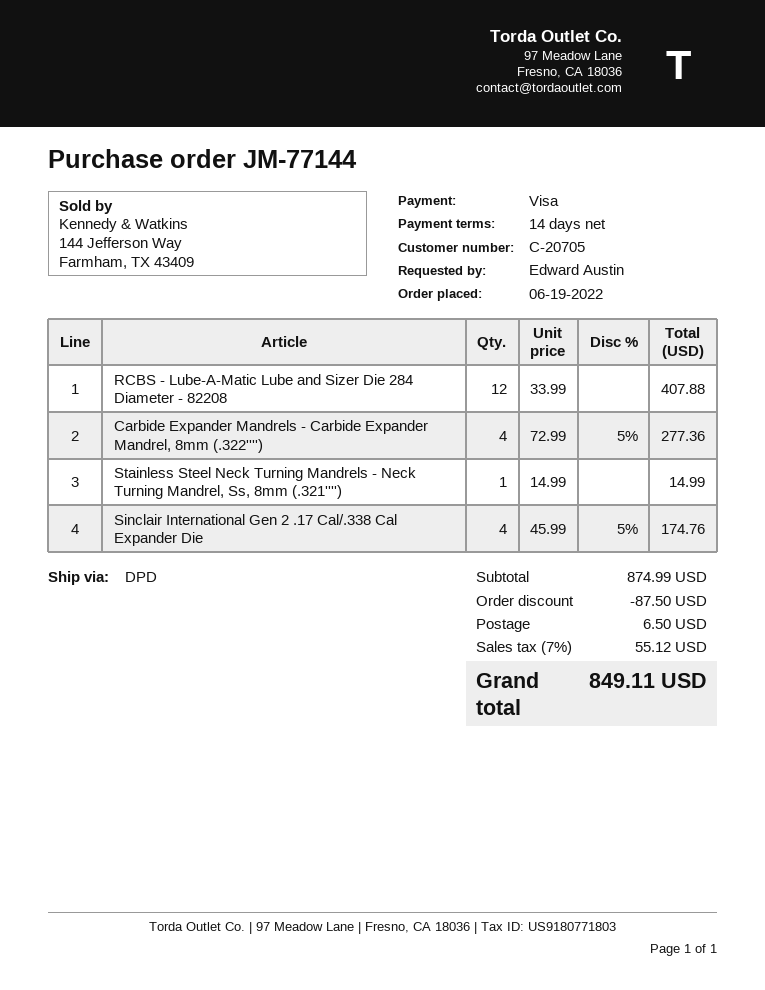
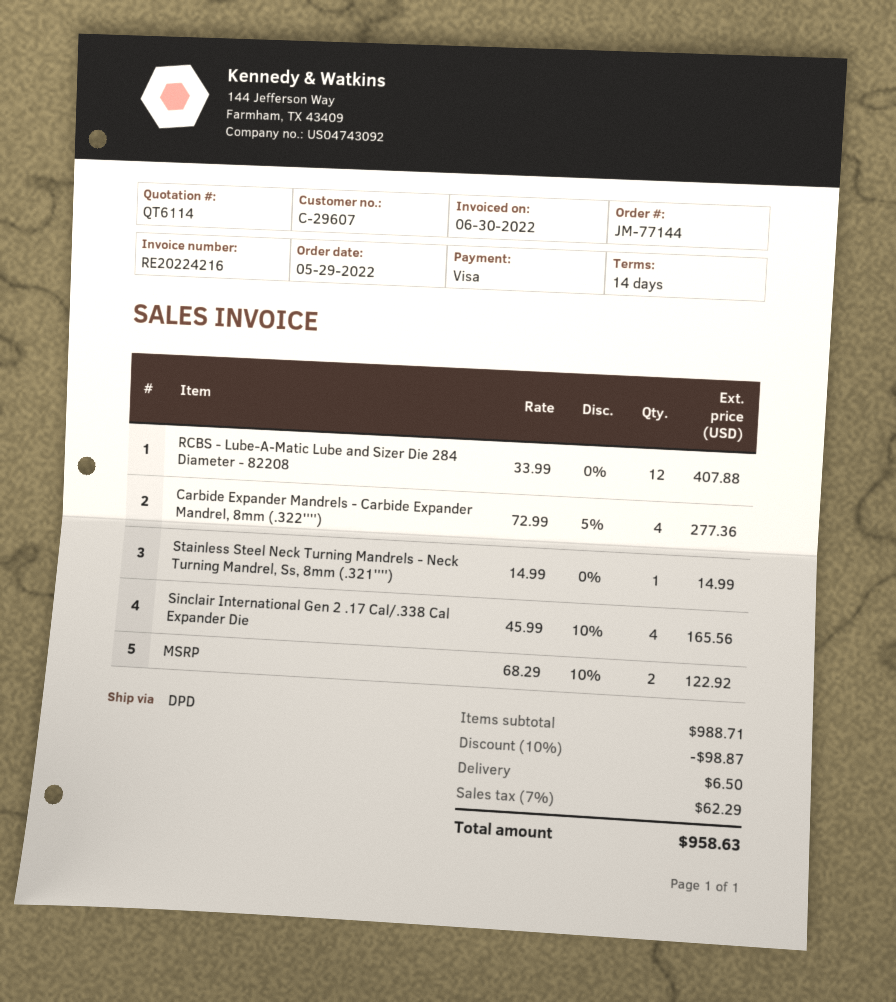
order date: 2022-06-19 -> 2022-05-29
customer number: C-20705 -> C-29607
Sinclair International Gen 2 .17 Cal/.338 Cal Expander Die: 4 x 45.99 - 5% = 174.76 -> 4 x 45.99 - 10% = 165.56
MSRP: none -> 2 x 68.29 - 10% = 122.92
subtotal: 874.99 -> 988.71
discount: 87.50 -> 98.87
tax: 7% = 55.12 -> 7% = 62.29
total: 849.11 -> 958.63

